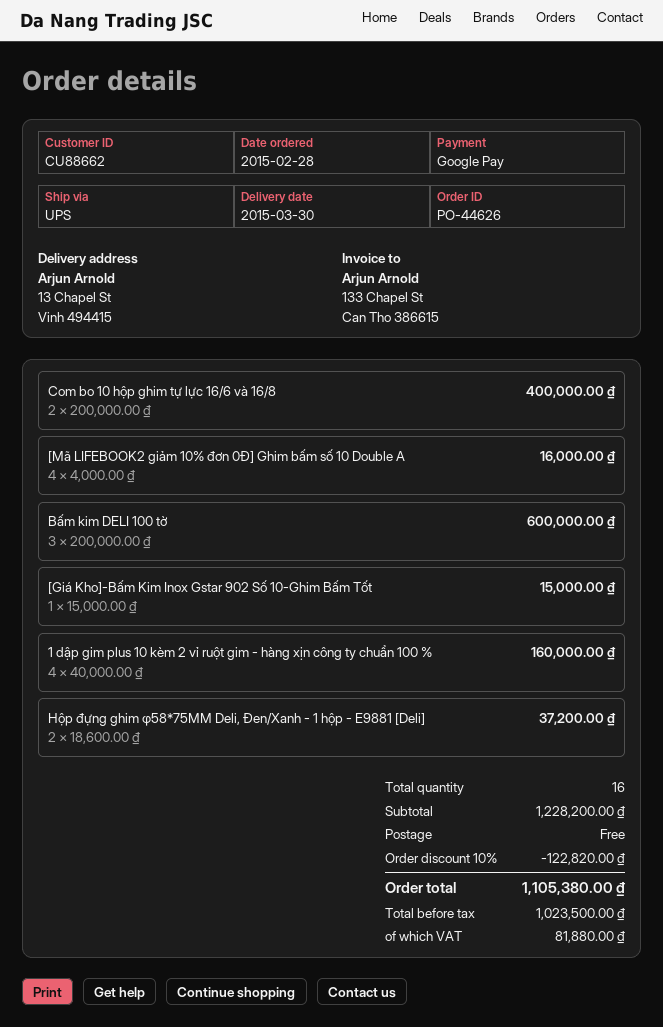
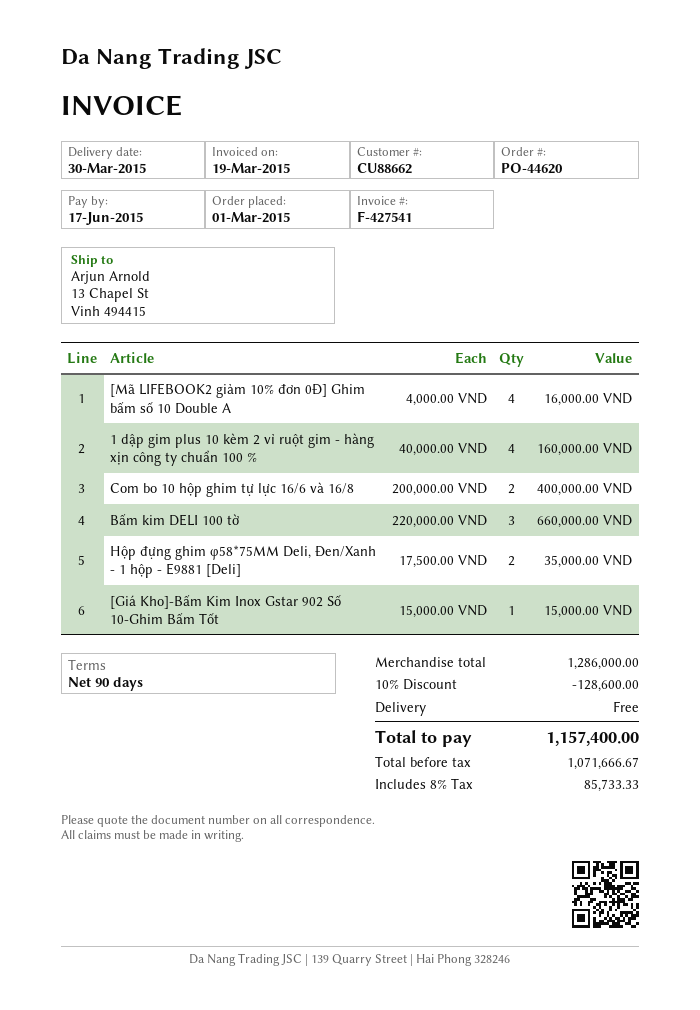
order number: PO-44626 -> PO-44620
order date: 2015-02-28 -> 2015-03-01
Bấm kim DELI 100 tờ: 3 x 200000.00 = 600000.00 -> 3 x 220000.00 = 660000.00
Hộp đựng ghim φ58*75MM Deli, Đen/Xanh - 1 hộp - E9881 [Deli]: 2 x 18600.00 = 37200.00 -> 2 x 17500.00 = 35000.00
subtotal: 1228200.00 -> 1286000.00
discount: 10% = 122820.00 -> 10% = 128600.00
net: 1023500.00 -> 1071666.67
tax: 81880.00 -> 85733.33
total: 1105380.00 -> 1157400.00

